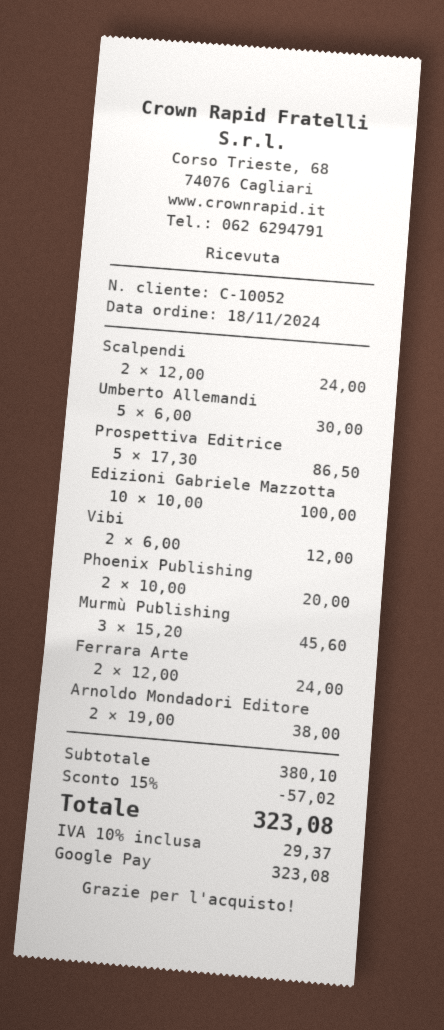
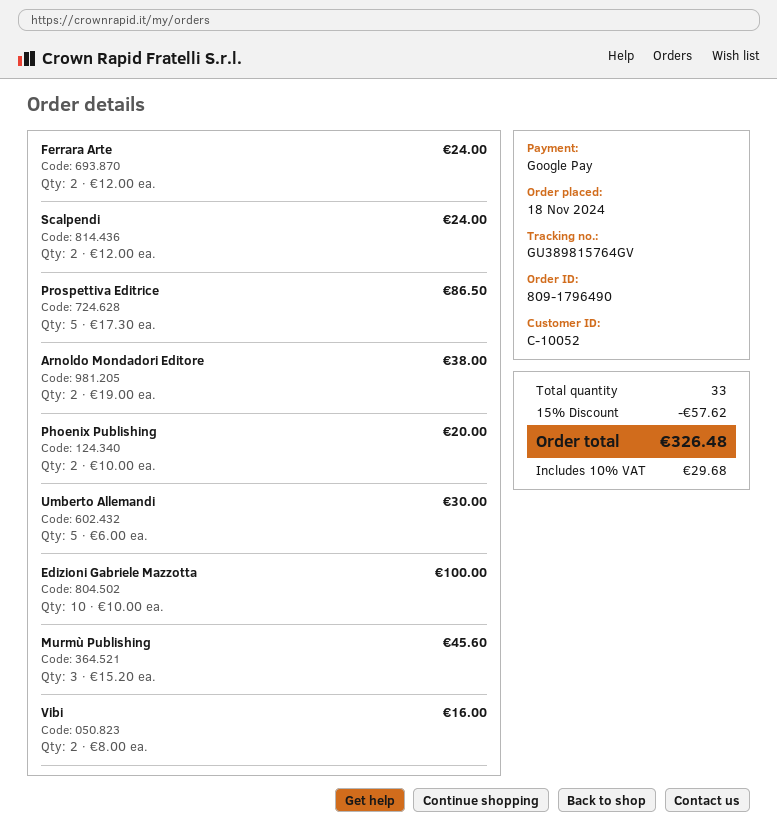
Vibi: 2 x 6.00 = 12.00 -> 2 x 8.00 = 16.00
discount: 15% = 57.02 -> 15% = 57.62
tax: 10% = 29.37 -> 10% = 29.68
total: 323.08 -> 326.48

